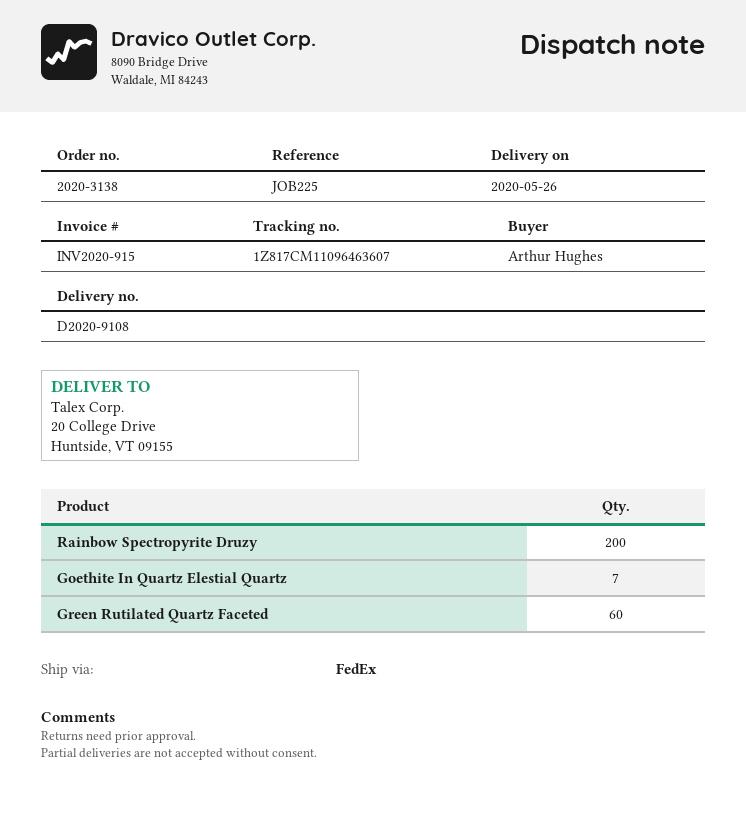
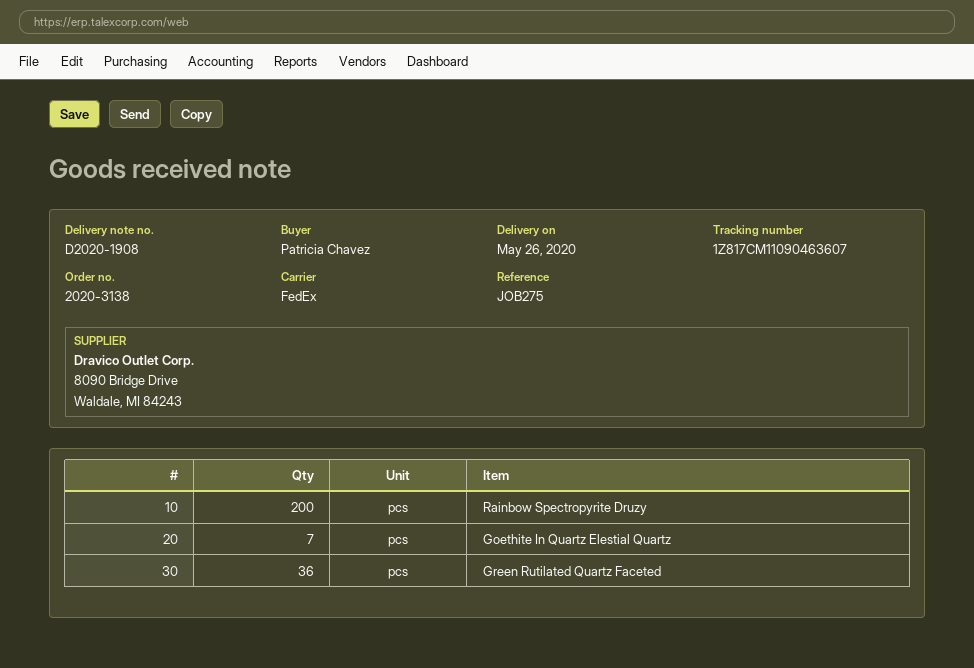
delivery note number: D2020-9108 -> D2020-1908
reference: JOB225 -> JOB275
ordered by: Arthur Hughes -> Patricia Chavez
tracking number: 1Z817CM11096463607 -> 1Z817CM11090463607
Green Rutilated Quartz Faceted: 60 -> 36

